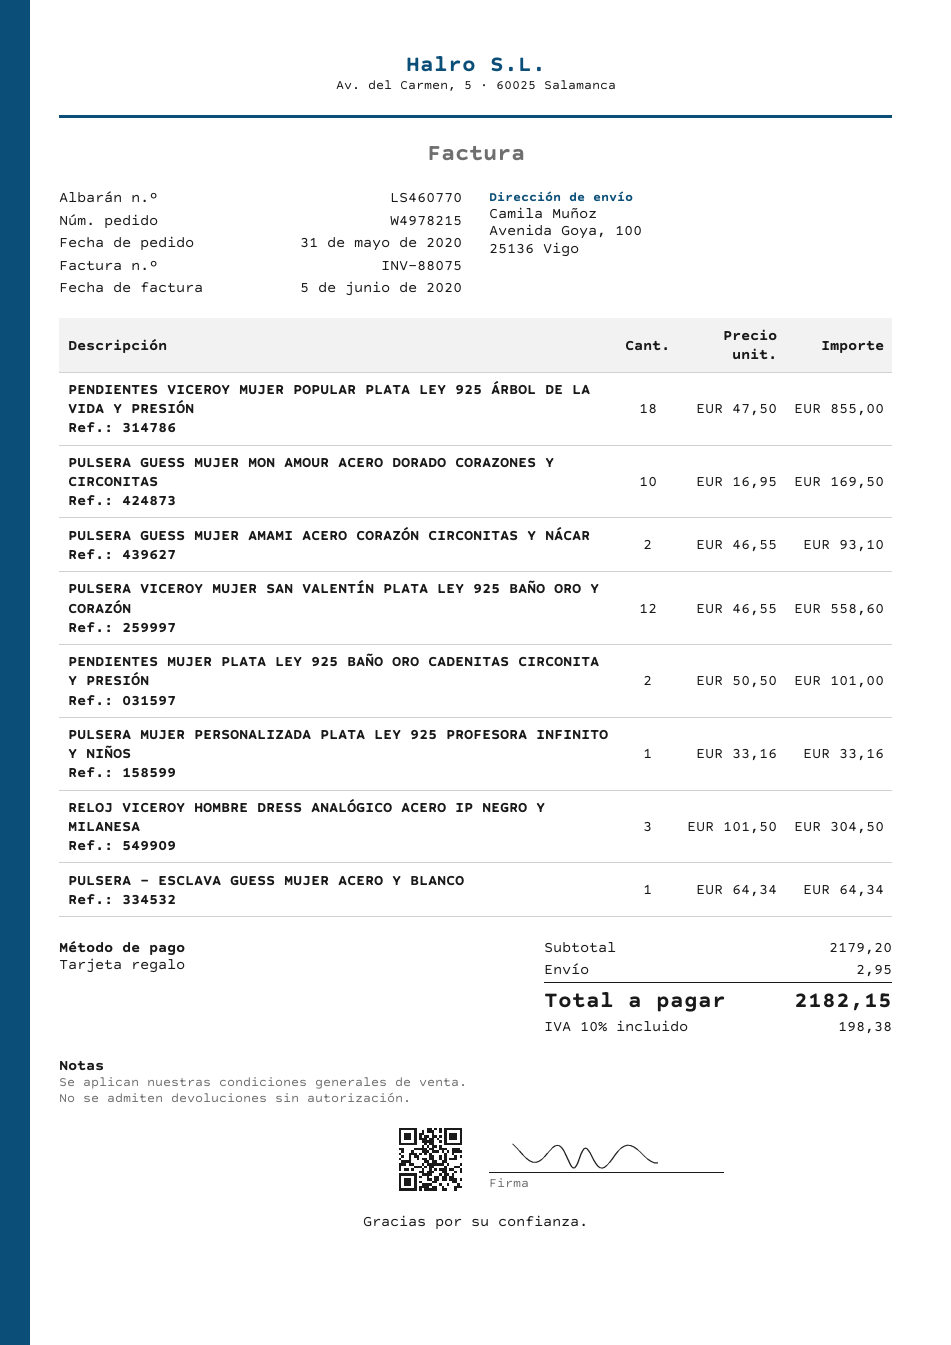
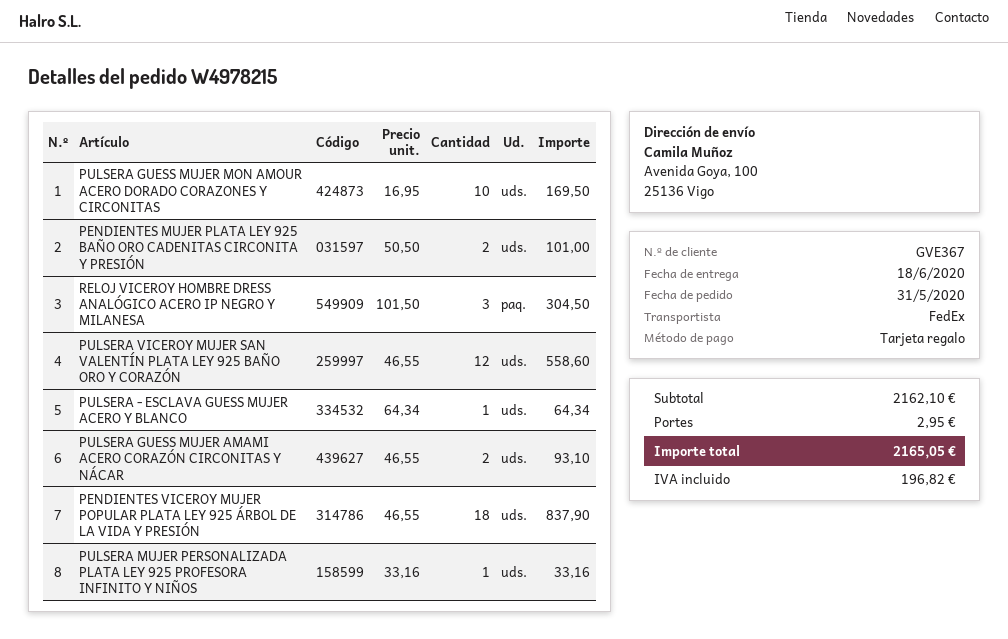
PENDIENTES VICEROY MUJER POPULAR PLATA LEY 925 ÁRBOL DE LA VIDA Y PRESIÓN: 18 x 47.50 = 855.00 -> 18 x 46.55 = 837.90
subtotal: 2179.20 -> 2162.10
tax: 198.38 -> 196.82
total: 2182.15 -> 2165.05

